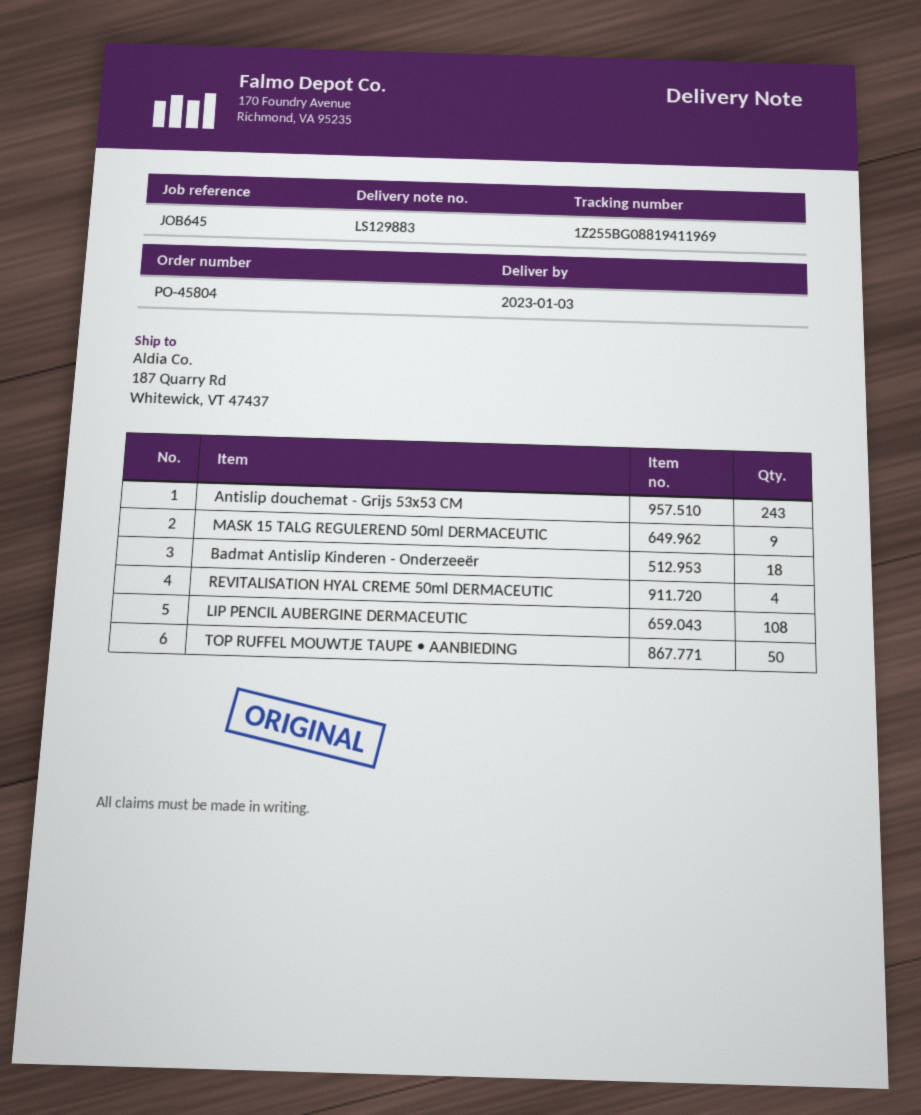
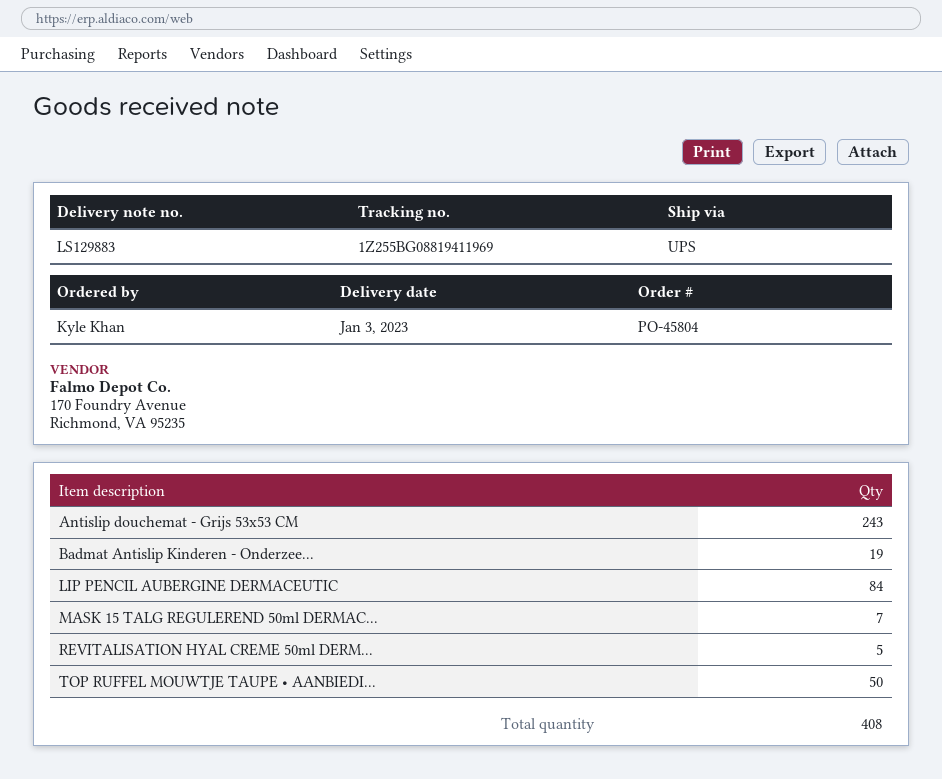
MASK 15 TALG REGULEREND 50ml DERMACEUTIC: 9 -> 7
Badmat Antislip Kinderen - Onderzeeër: 18 -> 19
REVITALISATION HYAL CREME 50ml DERMACEUTIC: 4 -> 5
LIP PENCIL AUBERGINE DERMACEUTIC: 108 -> 84

